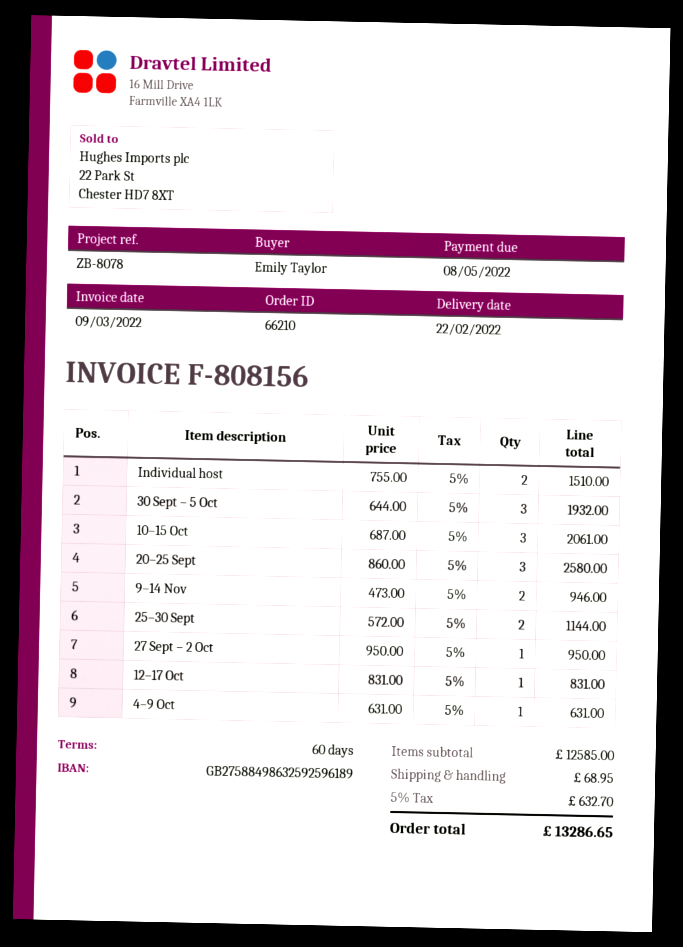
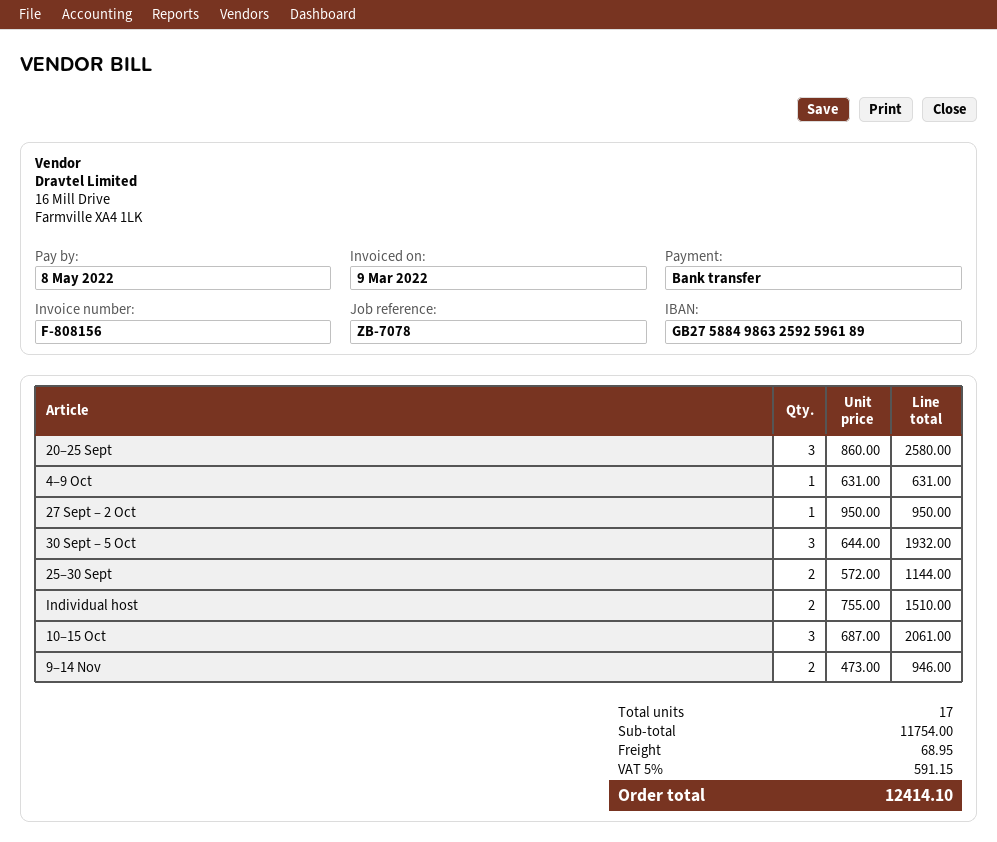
reference: ZB-8078 -> ZB-7078
12–17 Oct: 1 x 831.00 = 831.00 -> none
subtotal: 12585.00 -> 11754.00
tax: 5% = 632.70 -> 5% = 591.15
total: 13286.65 -> 12414.10

